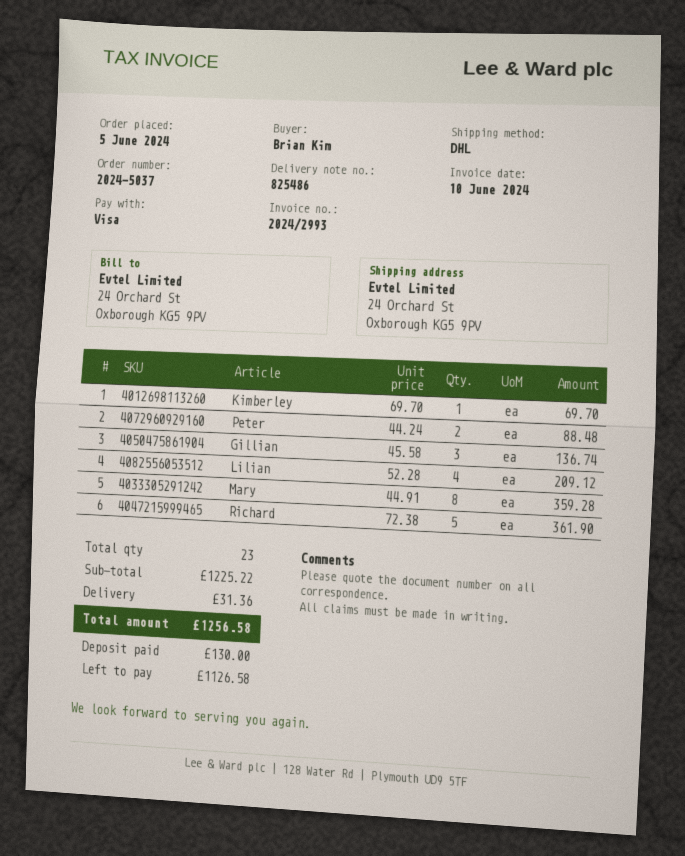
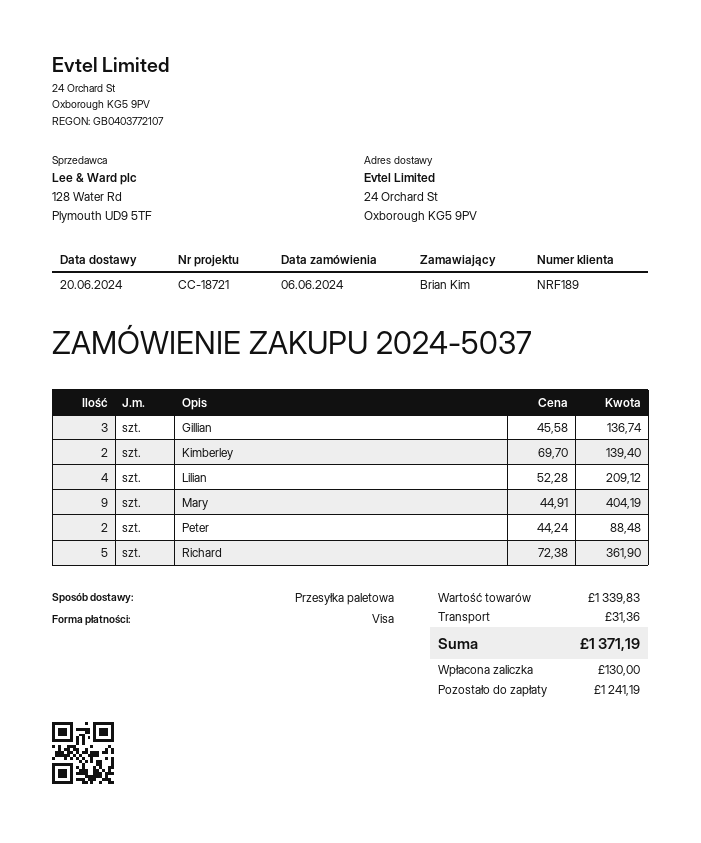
order date: 2024-06-05 -> 2024-06-06
shipping method: DHL -> pallet freight
Kimberley: 1 x 69.70 = 69.70 -> 2 x 69.70 = 139.40
Mary: 8 x 44.91 = 359.28 -> 9 x 44.91 = 404.19
subtotal: 1225.22 -> 1339.83
total: 1256.58 -> 1371.19
balance: 1126.58 -> 1241.19

